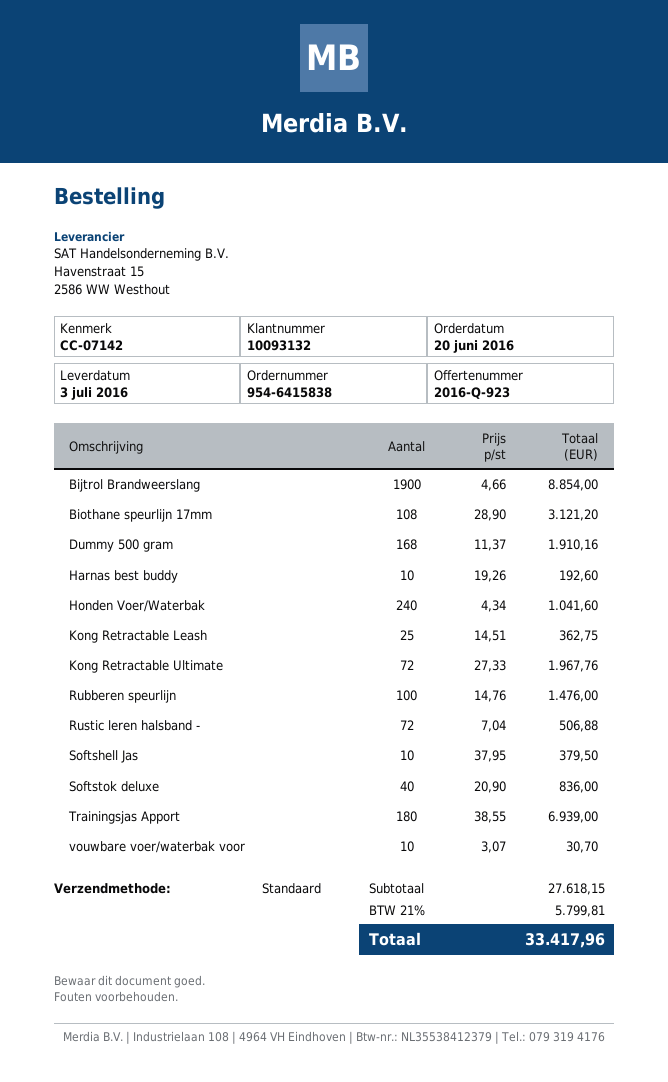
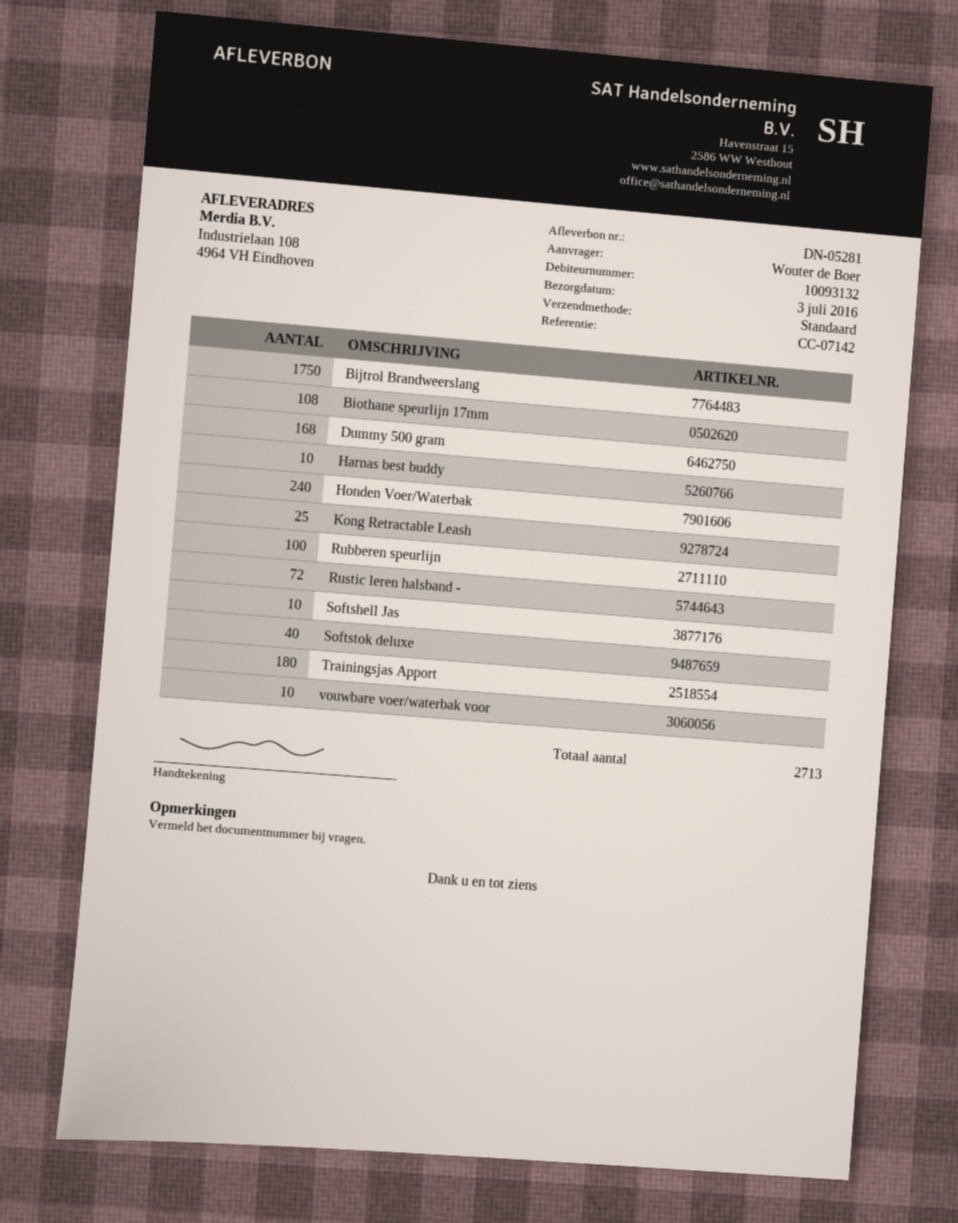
Bijtrol Brandweerslang: 1900 -> 1750
Kong Retractable Ultimate: 72 -> none

